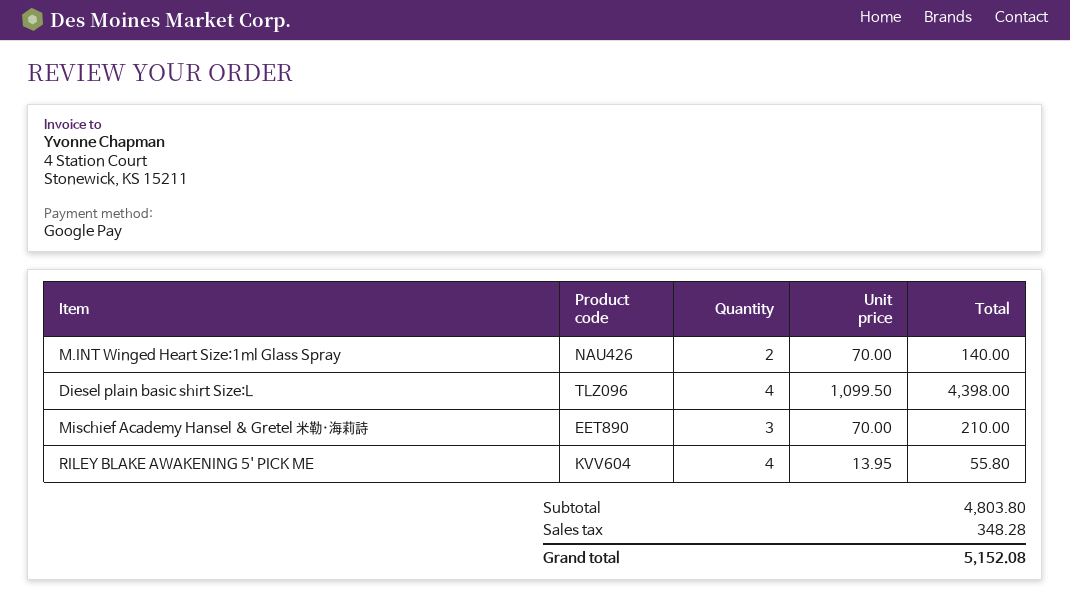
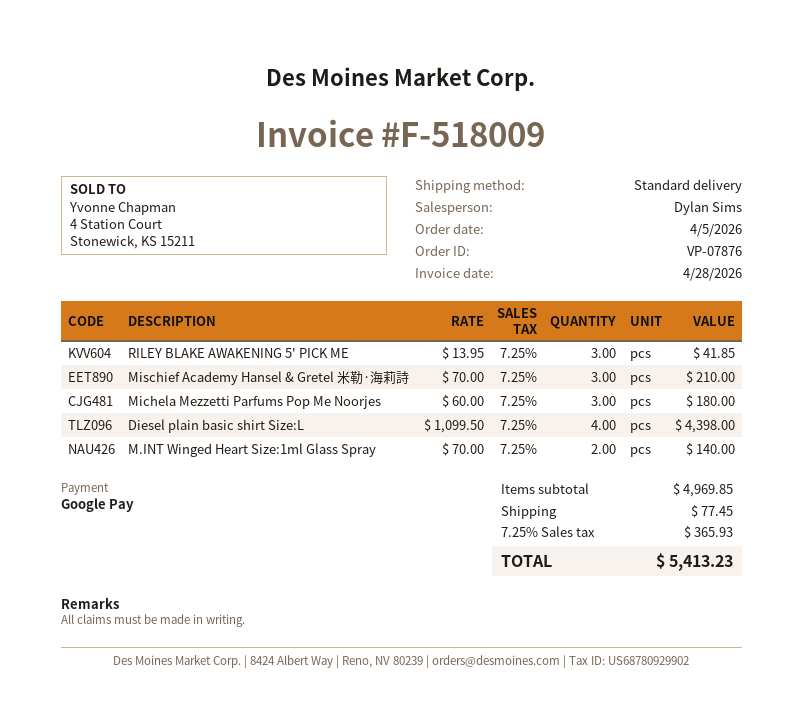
RILEY BLAKE AWAKENING 5' PICK ME: 4 x 13.95 = 55.80 -> 3 x 13.95 = 41.85
Michela Mezzetti Parfums Pop Me Noorjes: none -> 3 x 60.00 = 180.00
subtotal: 4803.80 -> 4969.85
shipping: none -> 77.45
tax: 348.28 -> 365.93
total: 5152.08 -> 5413.23

